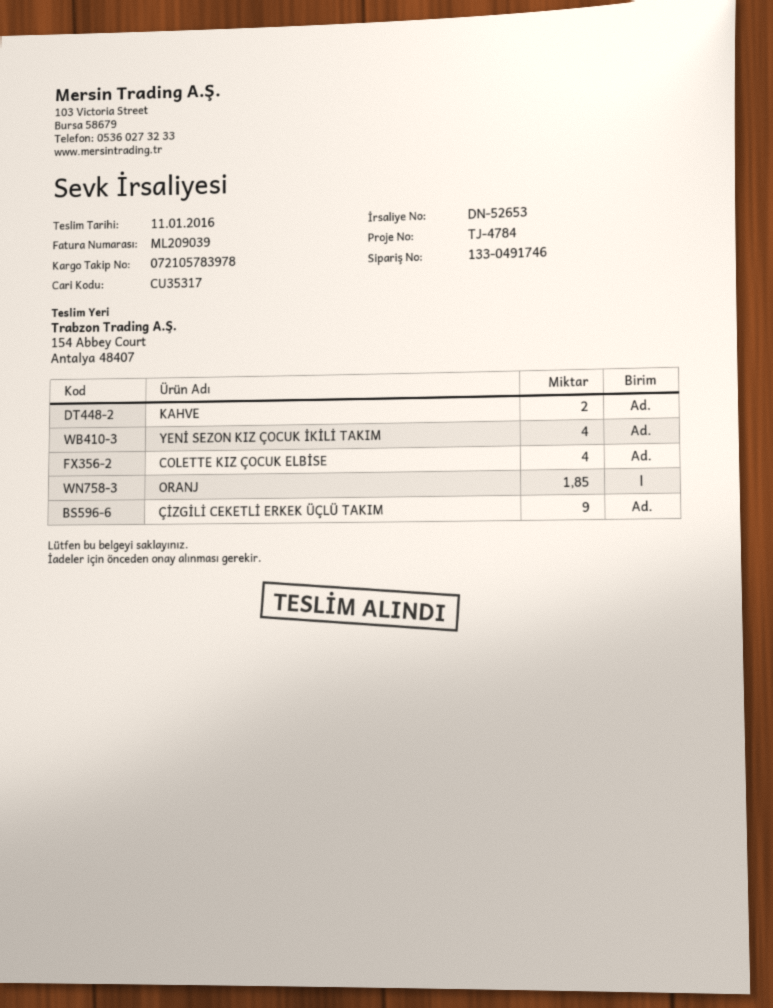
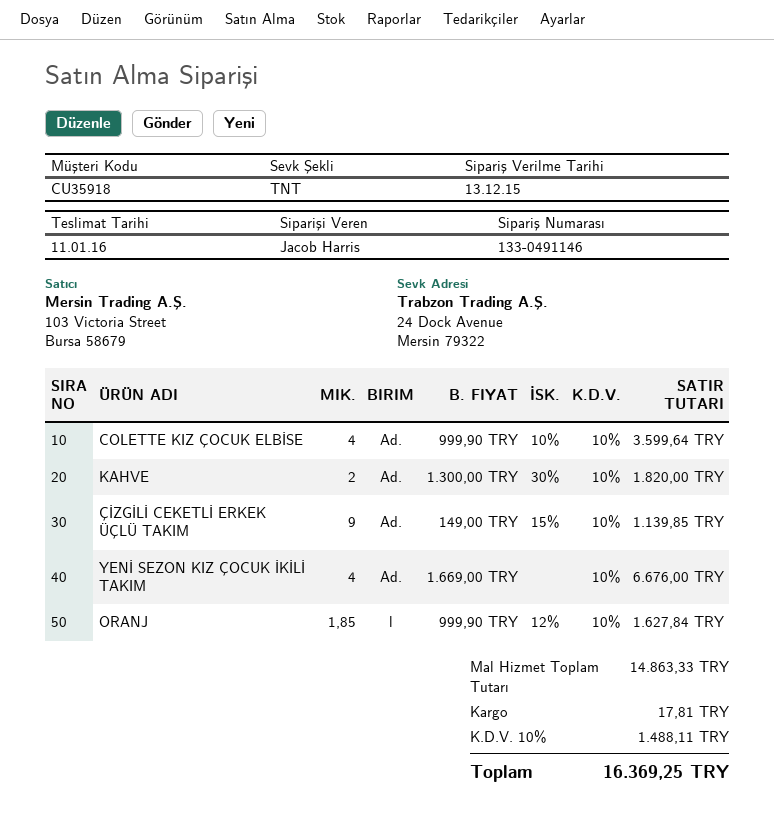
order number: 133-0491746 -> 133-0491146
customer number: CU35317 -> CU35918
ship to: 154 Abbey Court, Antalya 48407 -> 24 Dock Avenue, Mersin 79322

